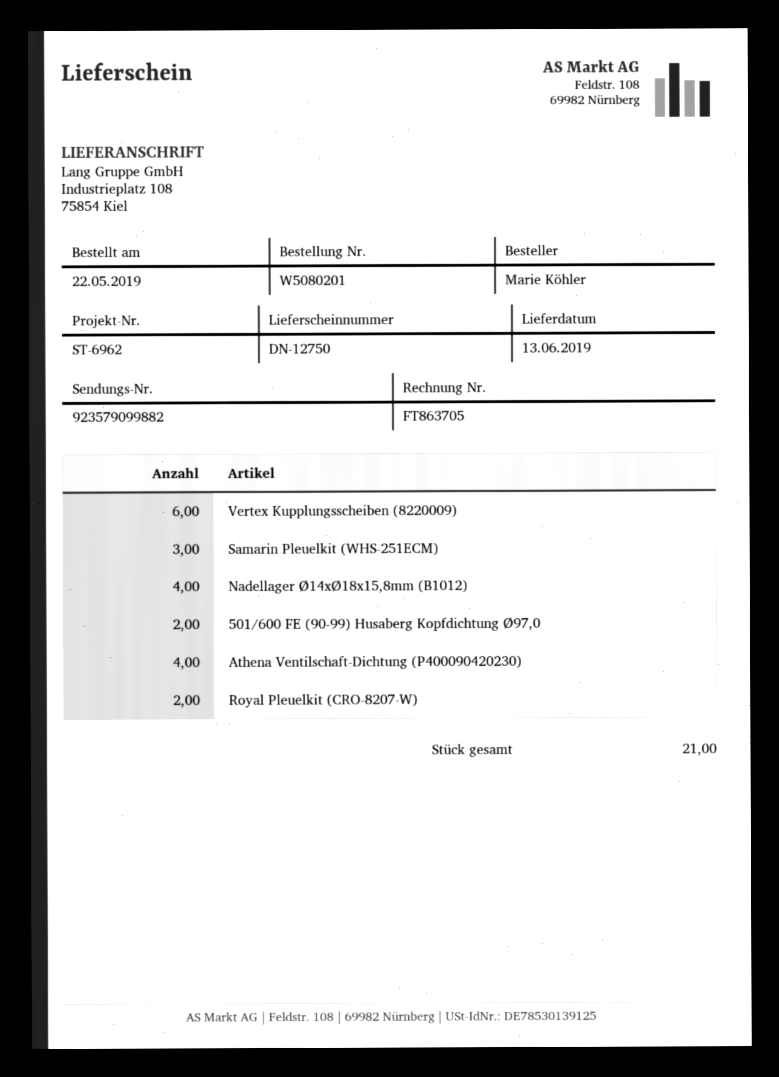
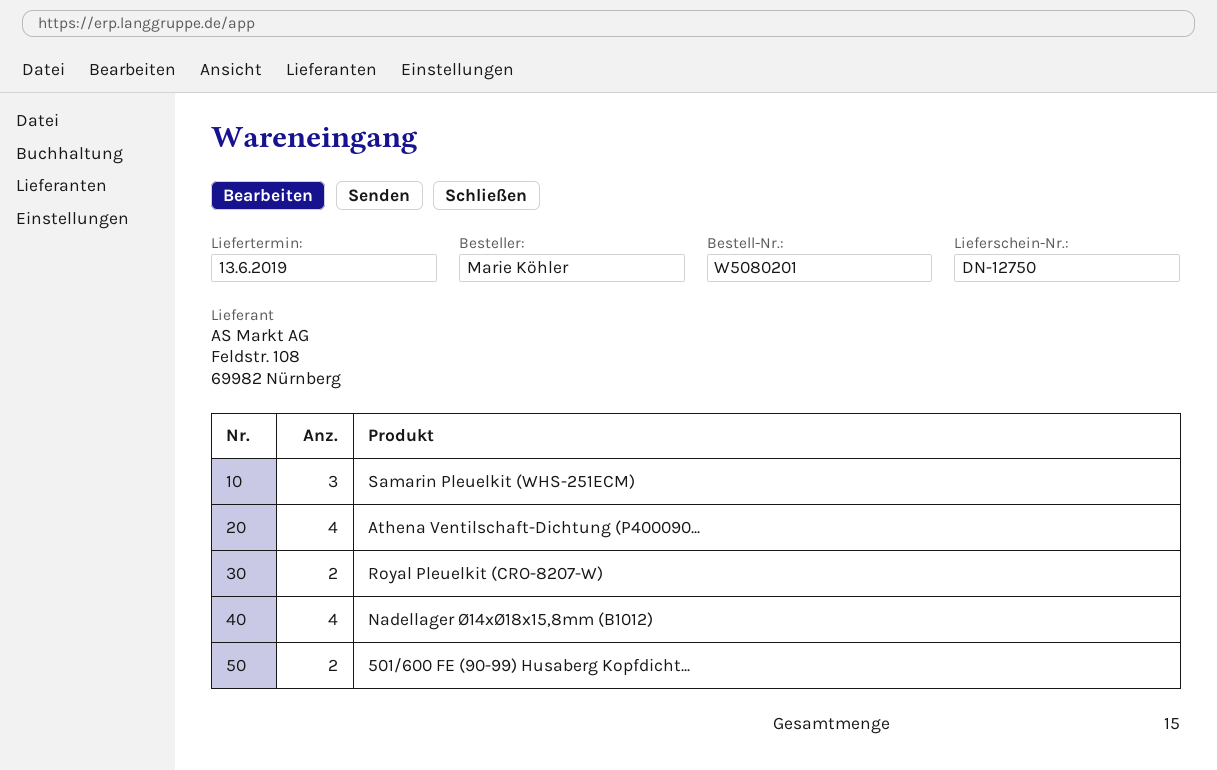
Vertex Kupplungsscheiben (8220009): 6 -> none
total quantity: 21 -> 15

